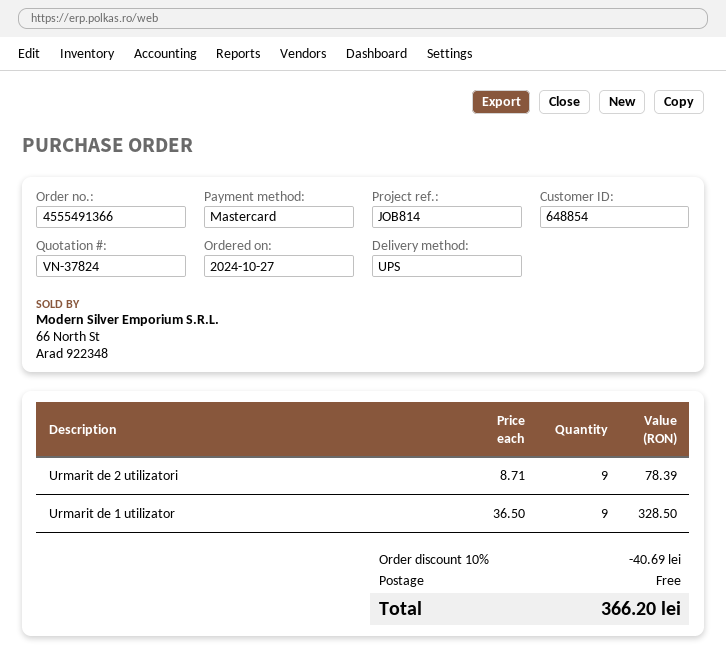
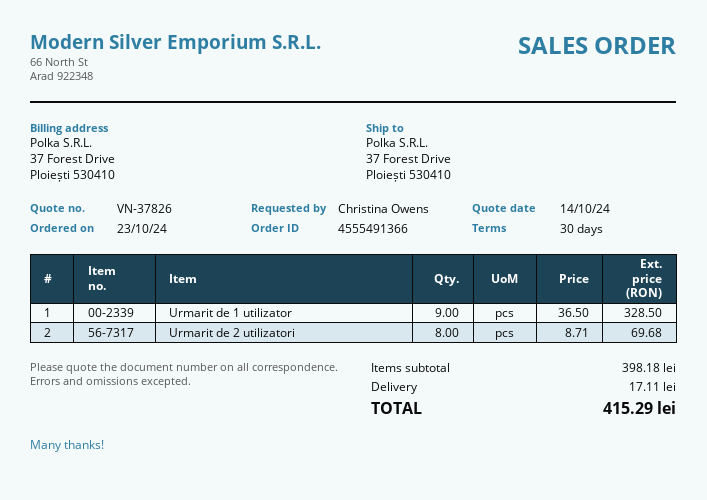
quote number: VN-37824 -> VN-37826
order date: 2024-10-27 -> 2024-10-23
Urmarit de 2 utilizatori: 9 x 8.71 = 78.39 -> 8 x 8.71 = 69.68
discount: 10% = 40.69 -> none
shipping: 0.00 -> 17.11
total: 366.20 -> 415.29

